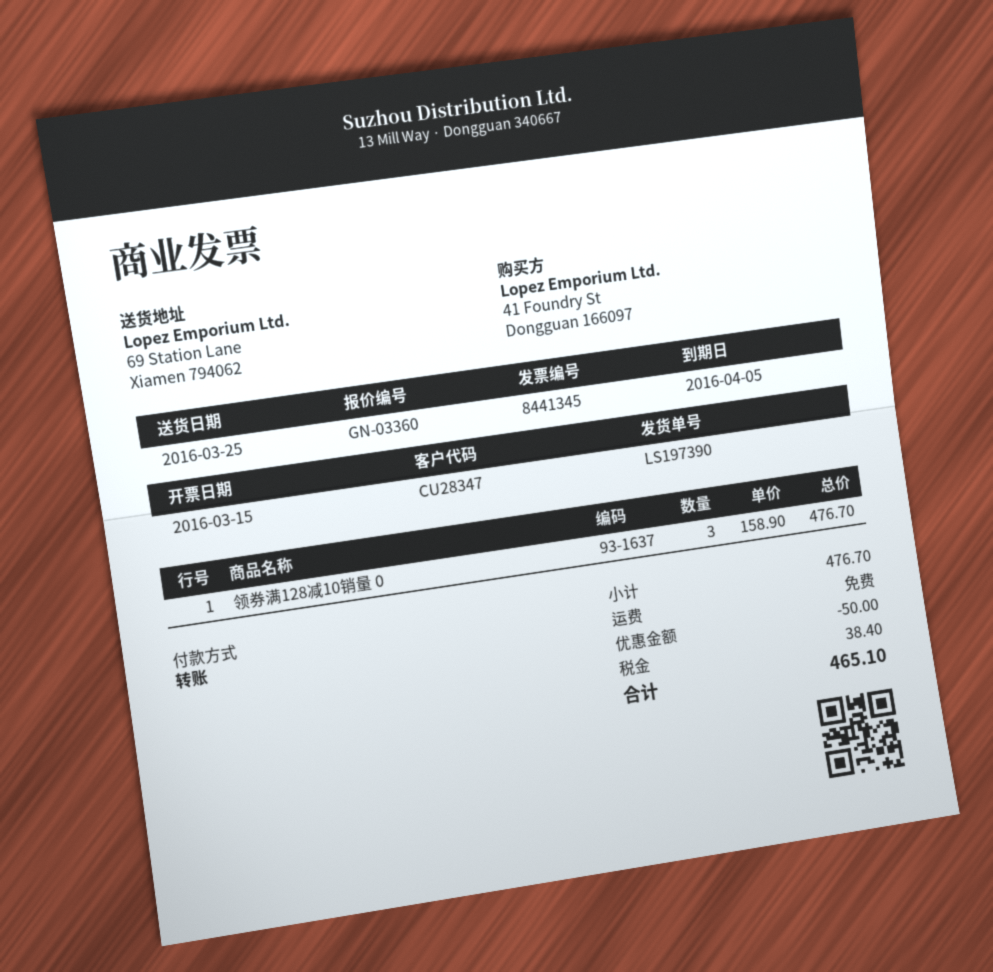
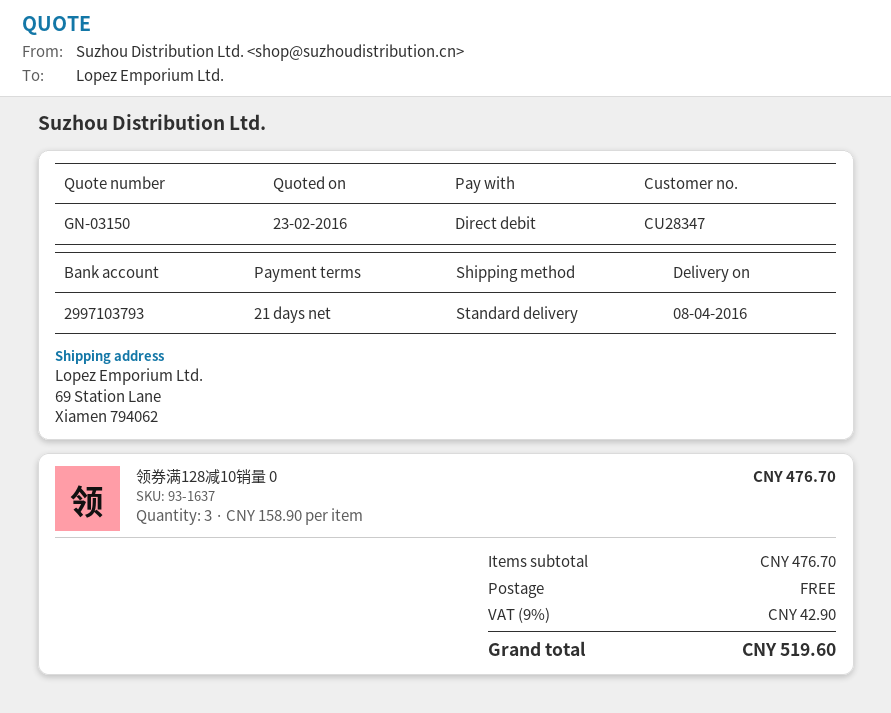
quote number: GN-03360 -> GN-03150
delivery date: 2016-03-25 -> 2016-04-08
payment method: bank transfer -> direct debit
discount: 50.00 -> none
tax: 38.40 -> 42.90
total: 465.10 -> 519.60

